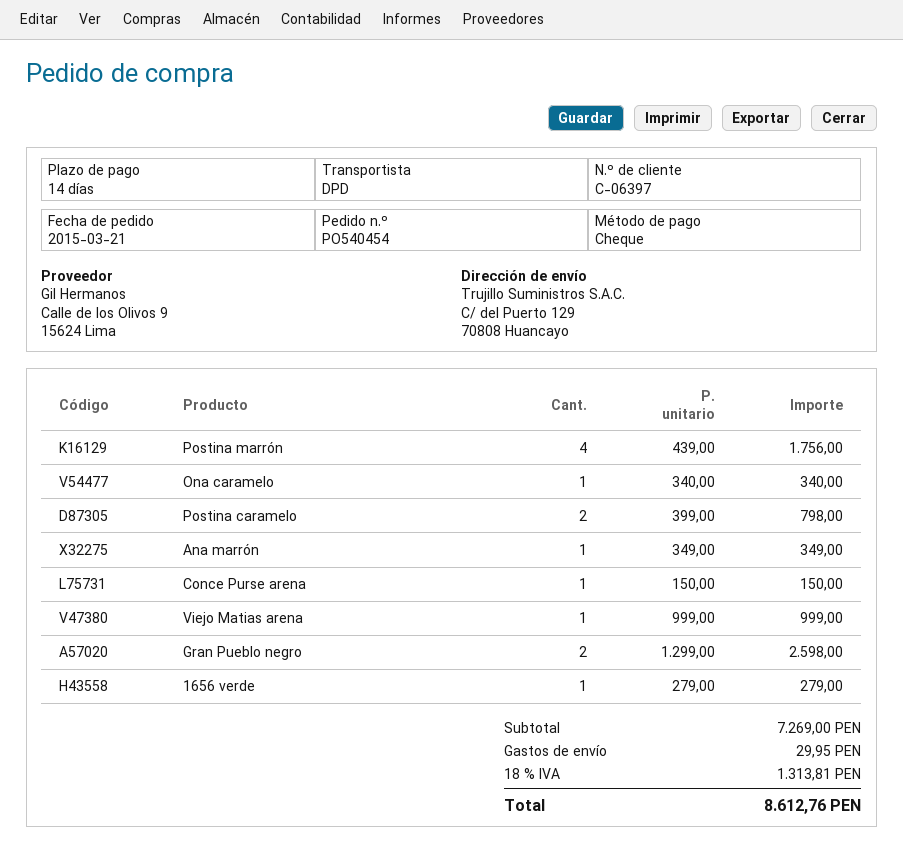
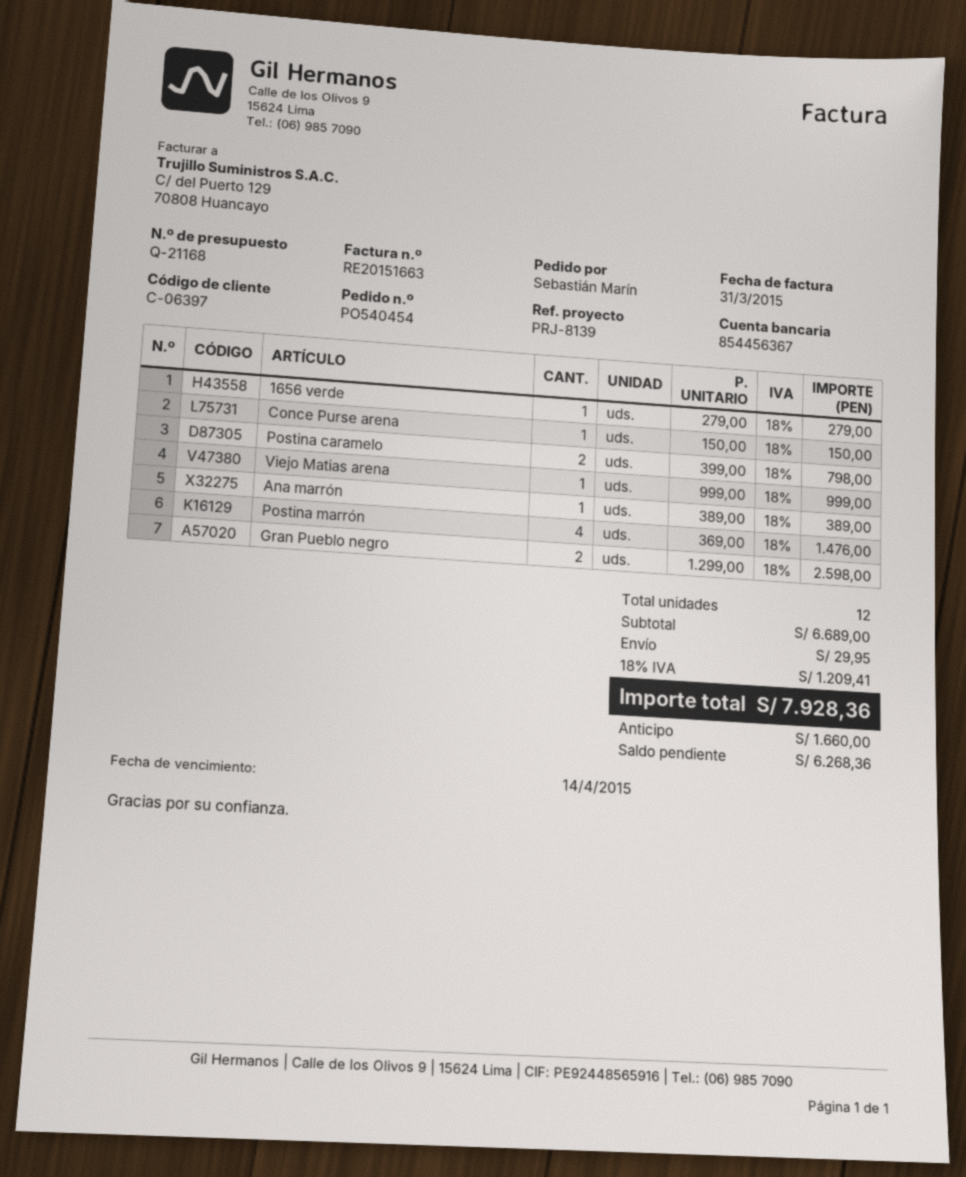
Postina marrón: 4 x 439.00 = 1756.00 -> 4 x 369.00 = 1476.00
Ona caramelo: 1 x 340.00 = 340.00 -> none
Ana marrón: 1 x 349.00 = 349.00 -> 1 x 389.00 = 389.00
subtotal: 7269.00 -> 6689.00
tax: 18% = 1313.81 -> 18% = 1209.41
total: 8612.76 -> 7928.36

